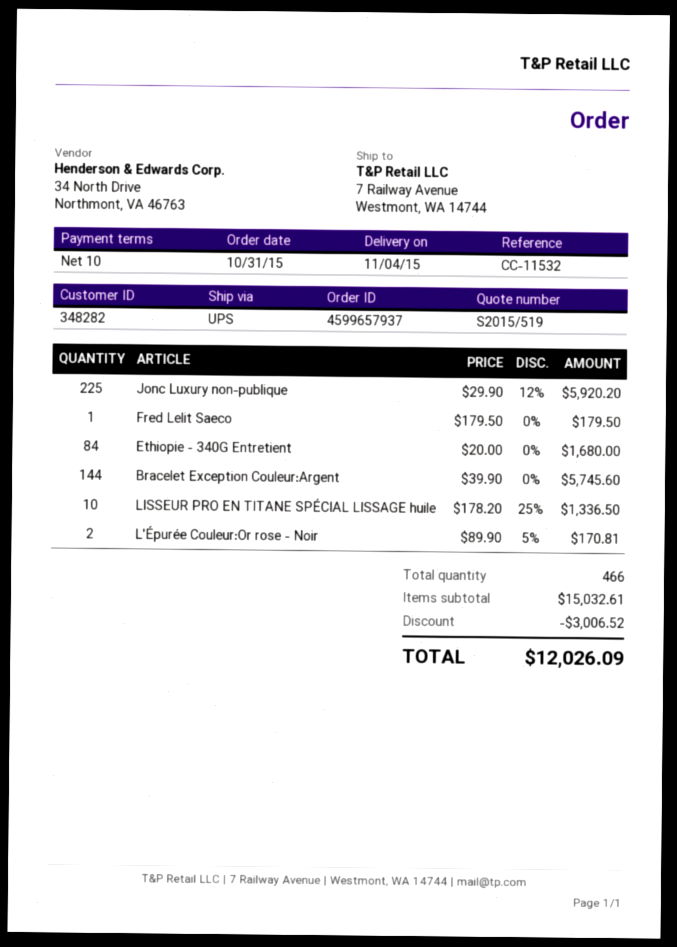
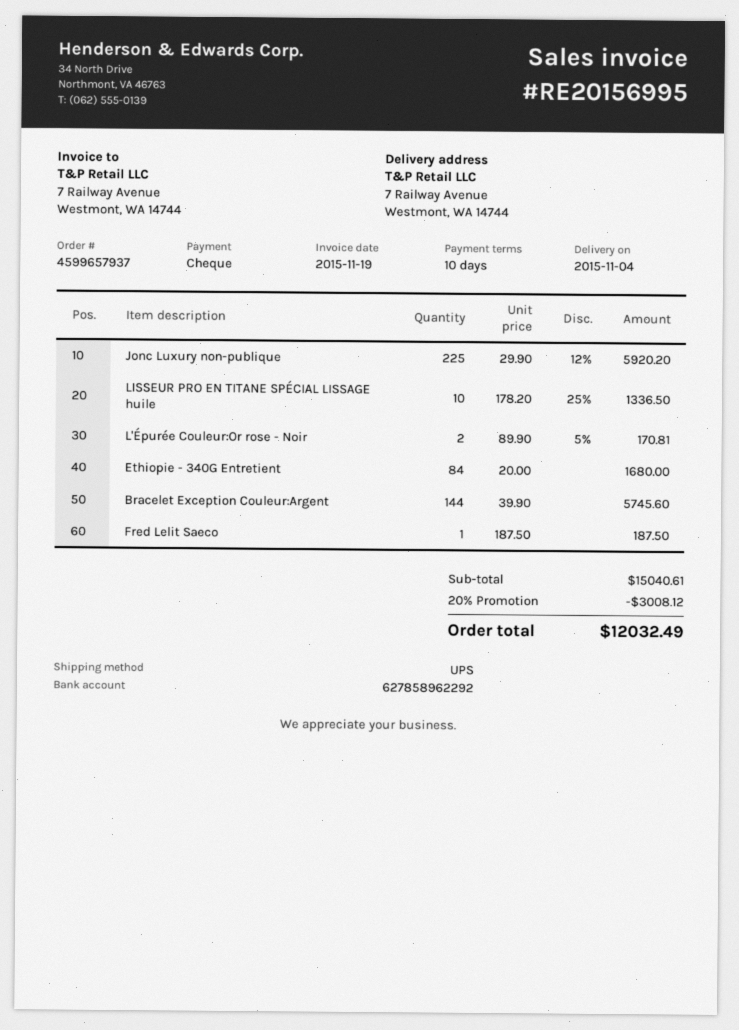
Fred Lelit Saeco: 1 x 179.50 = 179.50 -> 1 x 187.50 = 187.50
subtotal: 15032.61 -> 15040.61
discount: 3006.52 -> 3008.12
total: 12026.09 -> 12032.49

